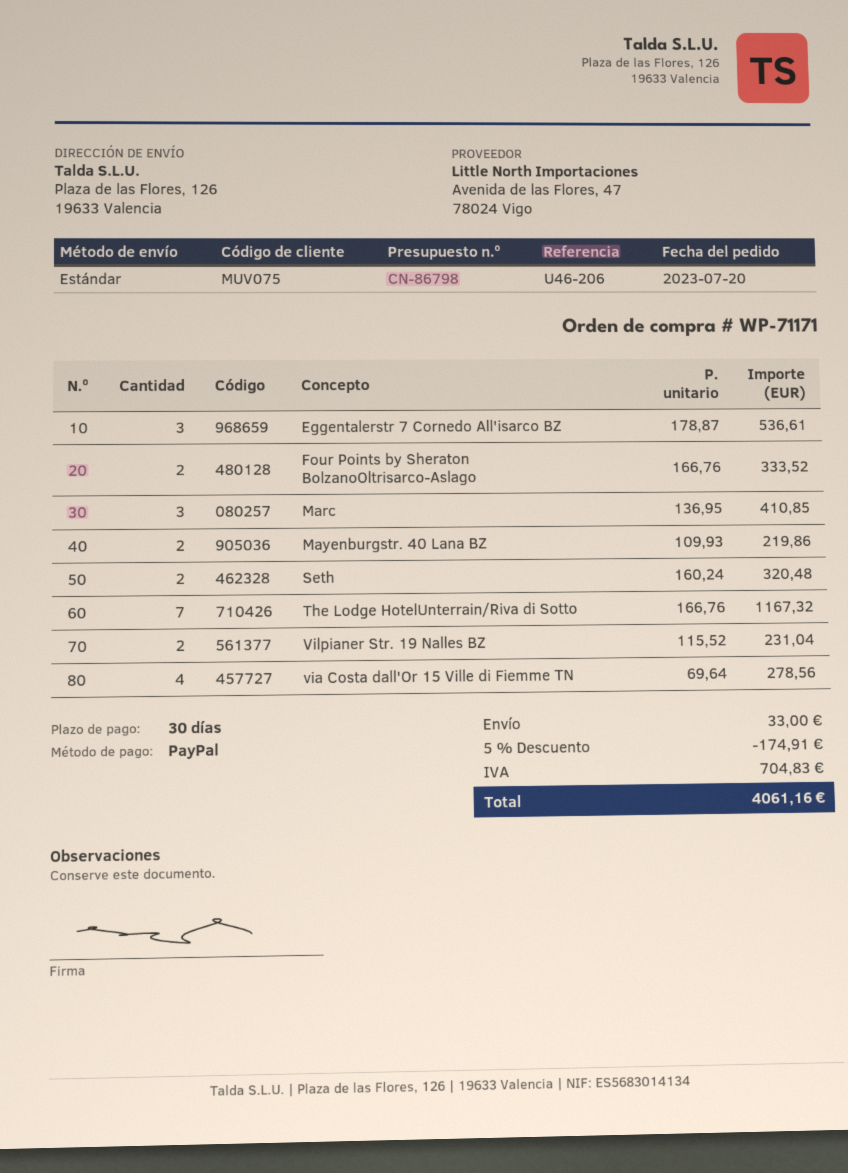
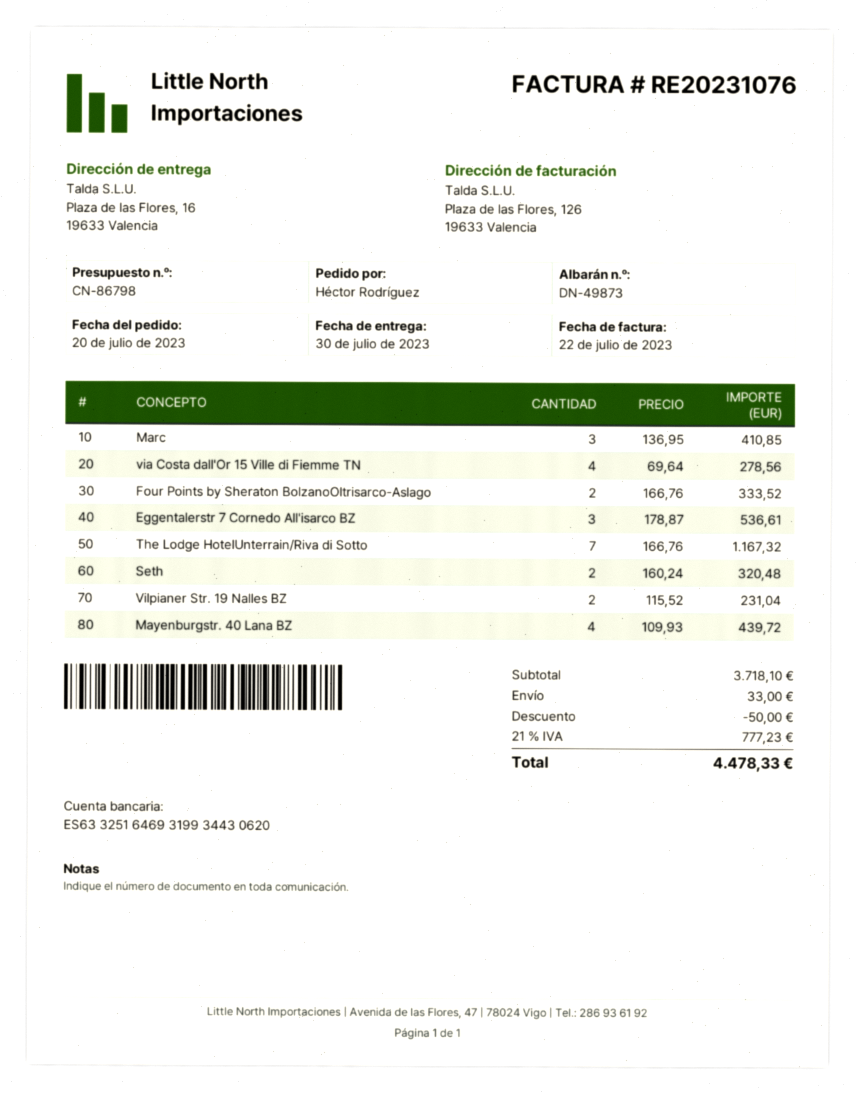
ship to: Plaza de las Flores, 126, 19633 Valencia -> Plaza de las Flores, 16, 19633 Valencia
Mayenburgstr. 40 Lana BZ: 2 x 109.93 = 219.86 -> 4 x 109.93 = 439.72
discount: 174.91 -> 50.00
tax: 704.83 -> 777.23
total: 4061.16 -> 4478.33

